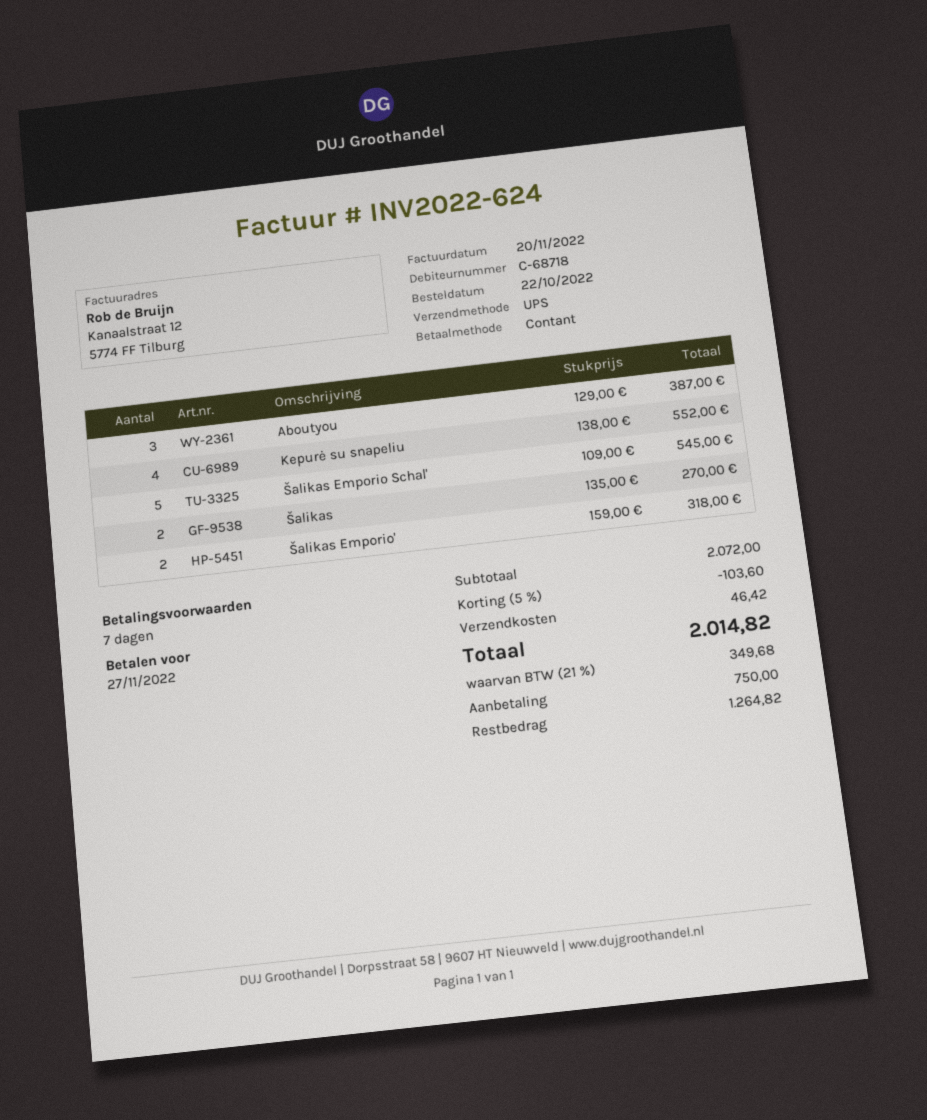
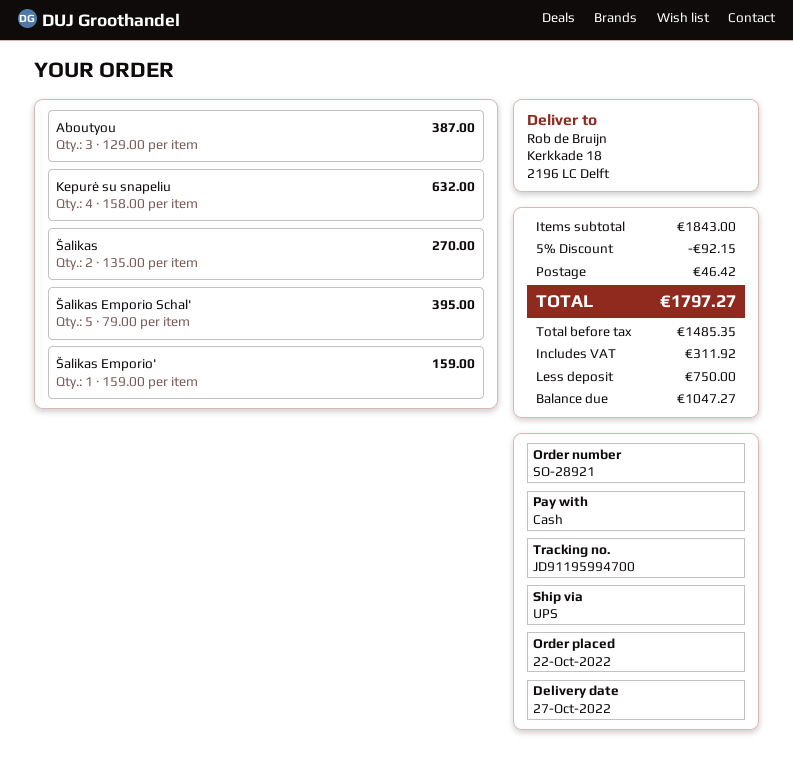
Kepurė su snapeliu: 4 x 138.00 = 552.00 -> 4 x 158.00 = 632.00
Šalikas Emporio Schal': 5 x 109.00 = 545.00 -> 5 x 79.00 = 395.00
Šalikas Emporio': 2 x 159.00 = 318.00 -> 1 x 159.00 = 159.00
subtotal: 2072.00 -> 1843.00
discount: 5% = 103.60 -> 5% = 92.15
tax: 349.68 -> 311.92
total: 2014.82 -> 1797.27
balance: 1264.82 -> 1047.27

